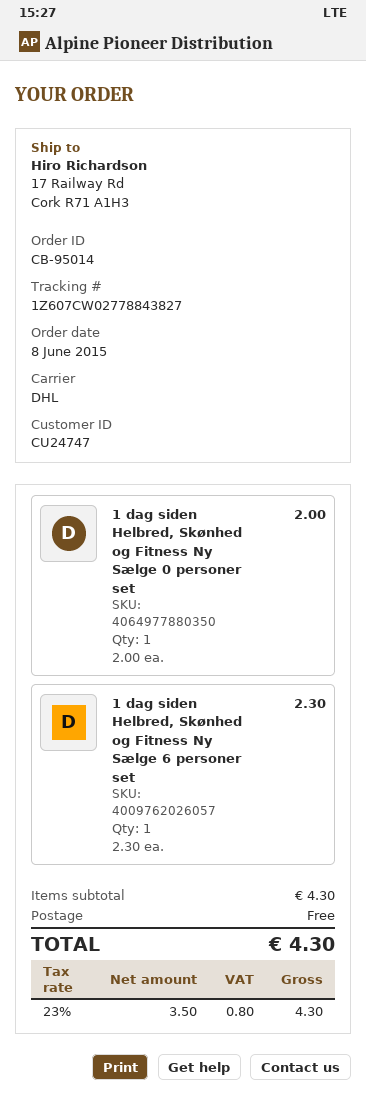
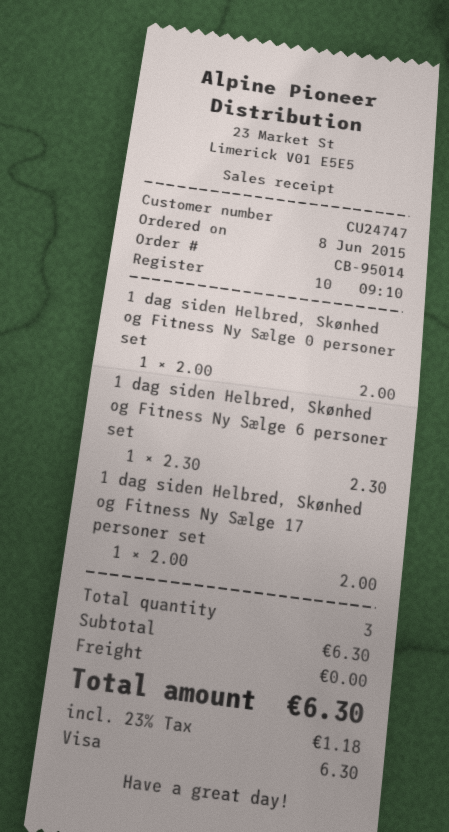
1 dag siden Helbred, Skønhed og Fitness Ny Sælge 17 personer set: none -> 1 x 2.00 = 2.00
subtotal: 4.30 -> 6.30
tax: 23% = 0.80 -> 23% = 1.18
total: 4.30 -> 6.30

